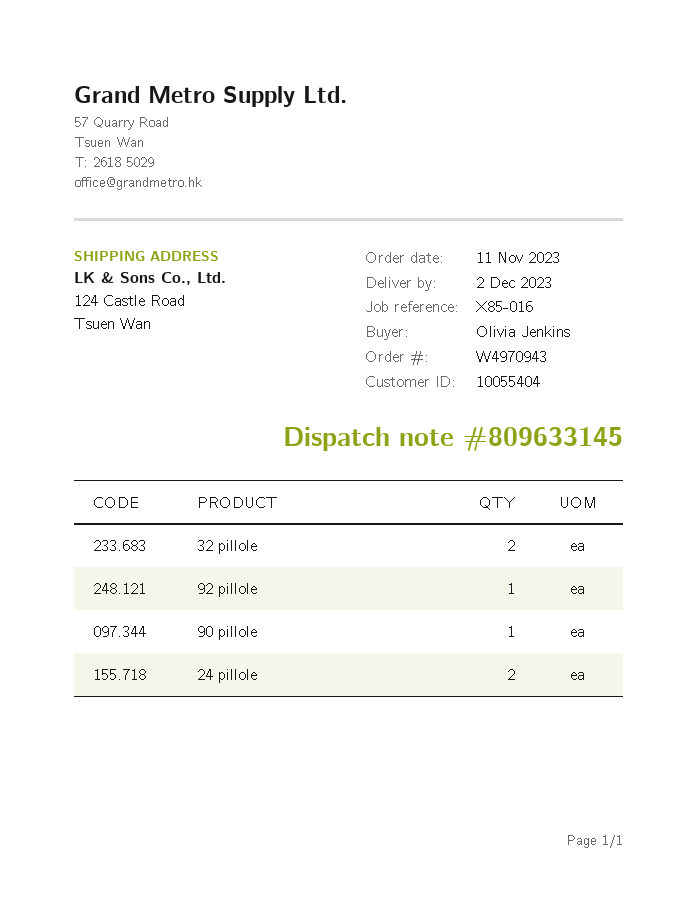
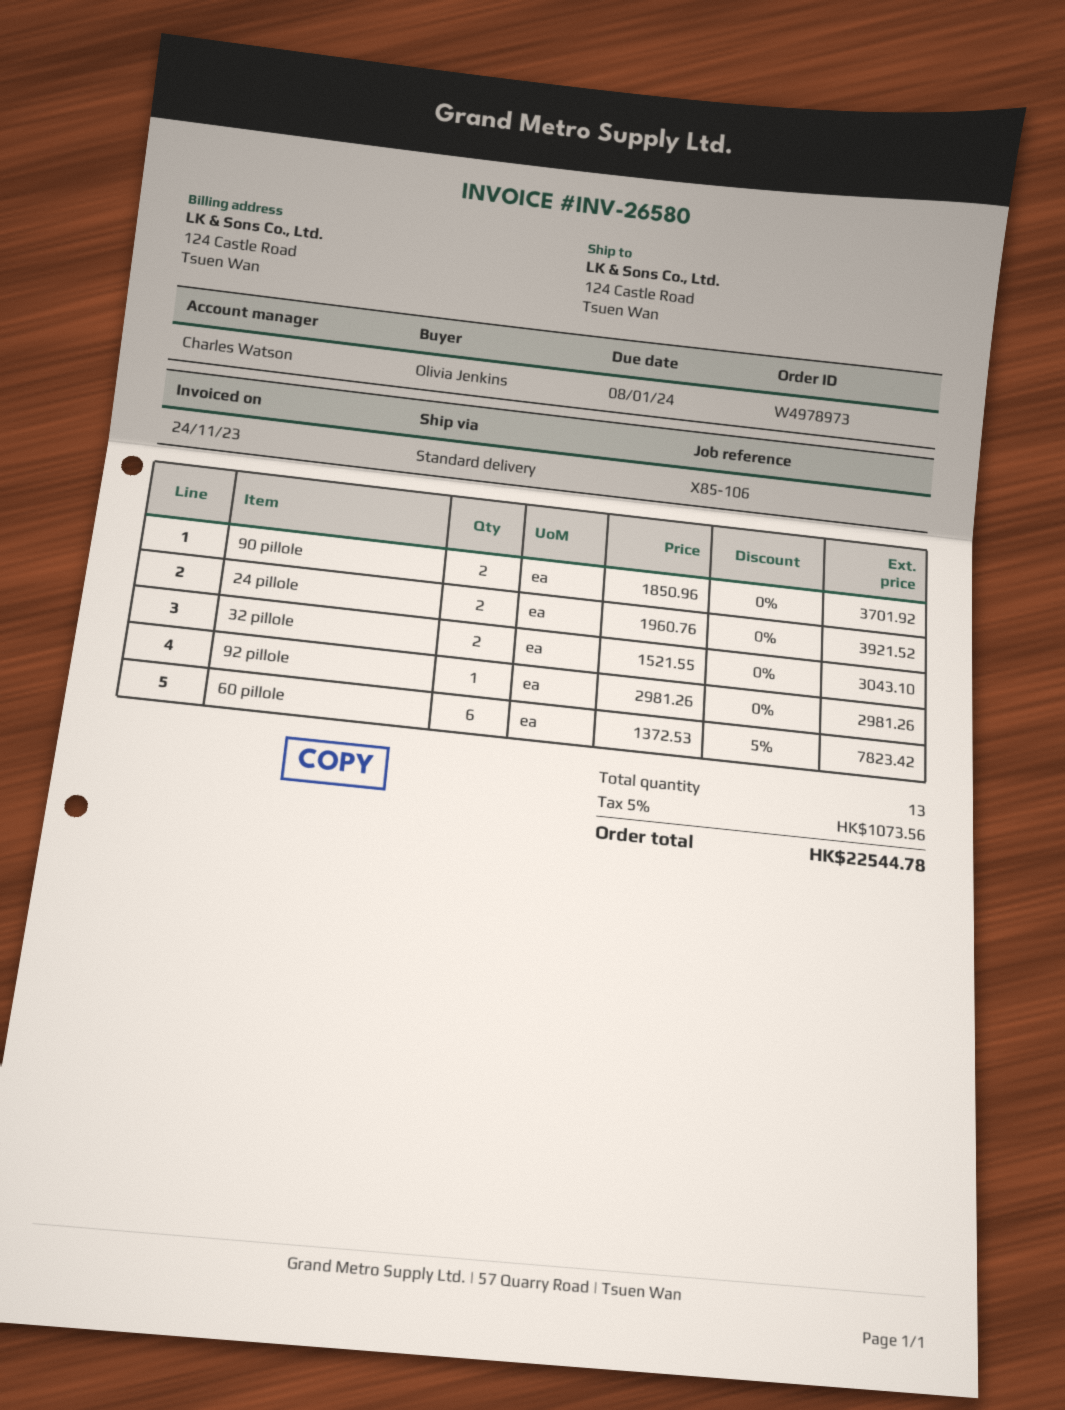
order number: W4970943 -> W4978973
reference: X85-016 -> X85-106
90 pillole: 1 -> 2
60 pillole: none -> 6

